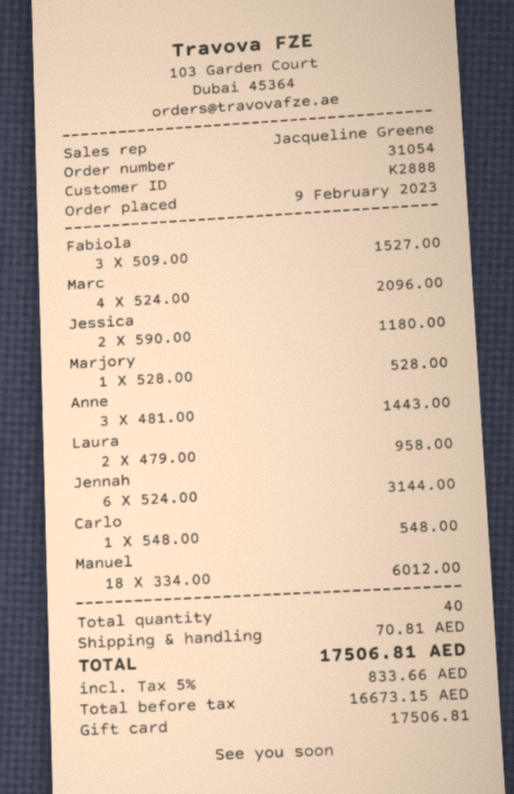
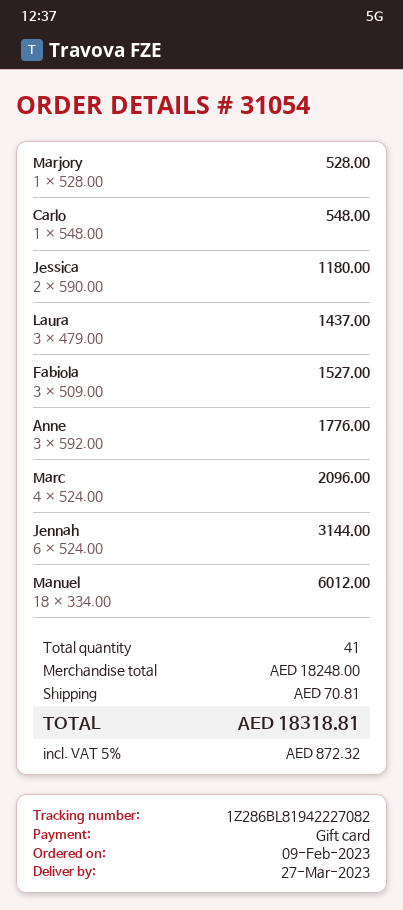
Anne: 3 x 481.00 = 1443.00 -> 3 x 592.00 = 1776.00
Laura: 2 x 479.00 = 958.00 -> 3 x 479.00 = 1437.00
total quantity: 40 -> 41
tax: 5% = 833.66 -> 5% = 872.32
total: 17506.81 -> 18318.81

